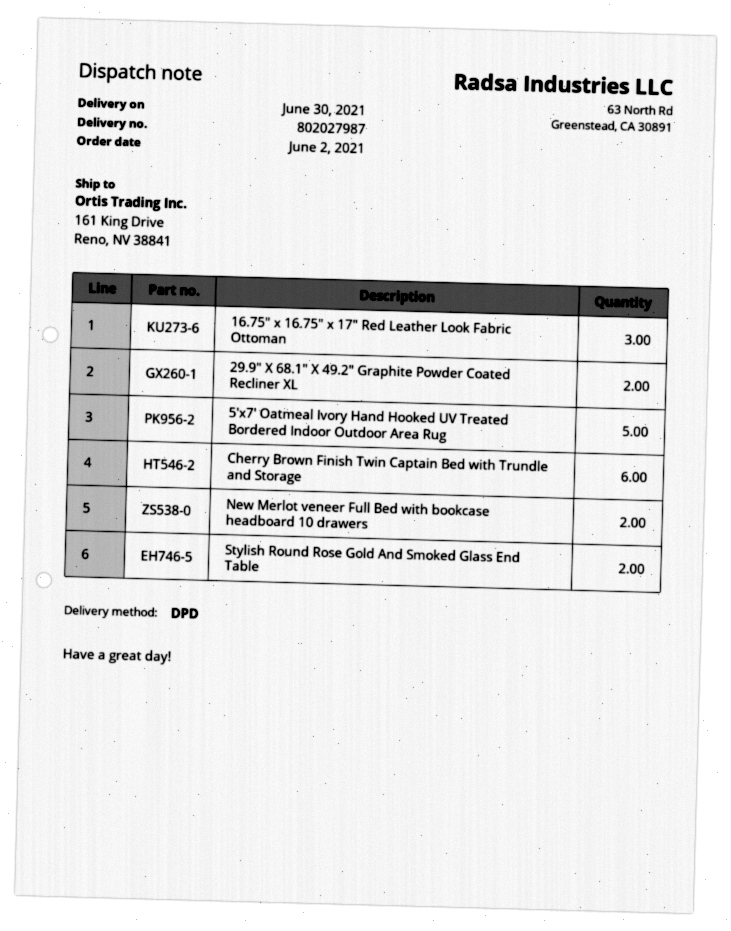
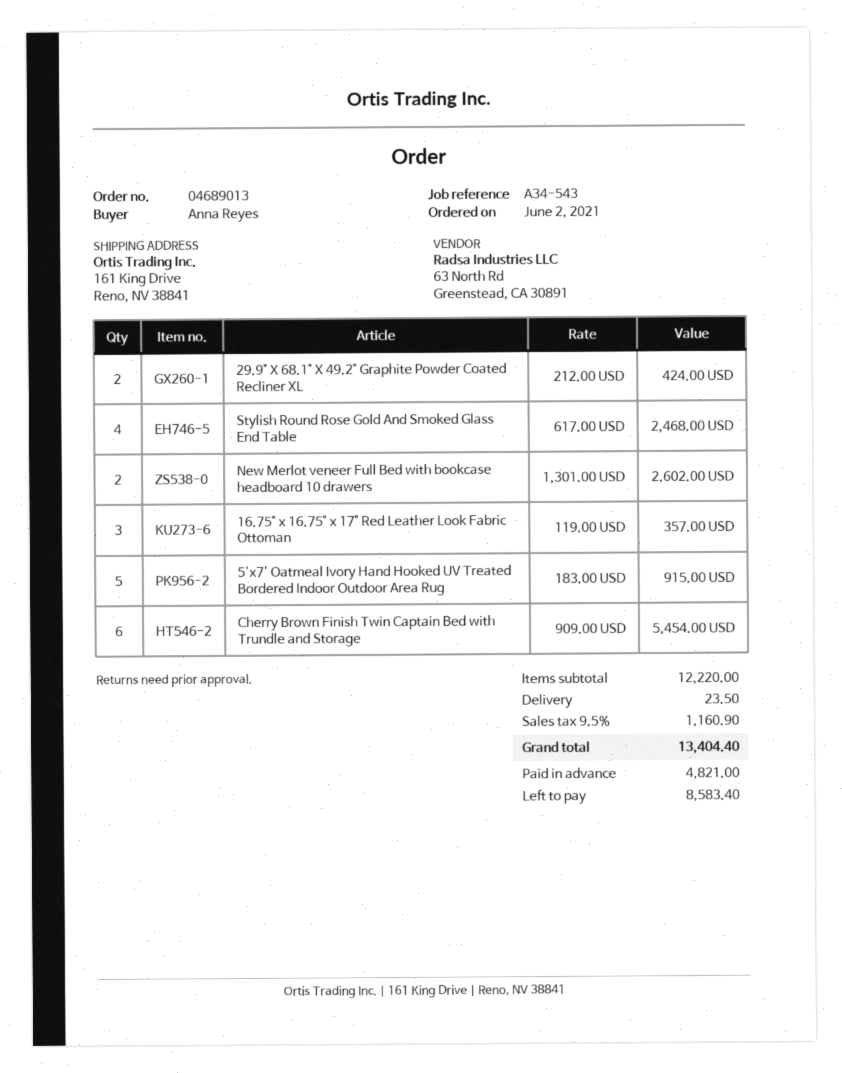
Stylish Round Rose Gold And Smoked Glass End Table: 2 -> 4

